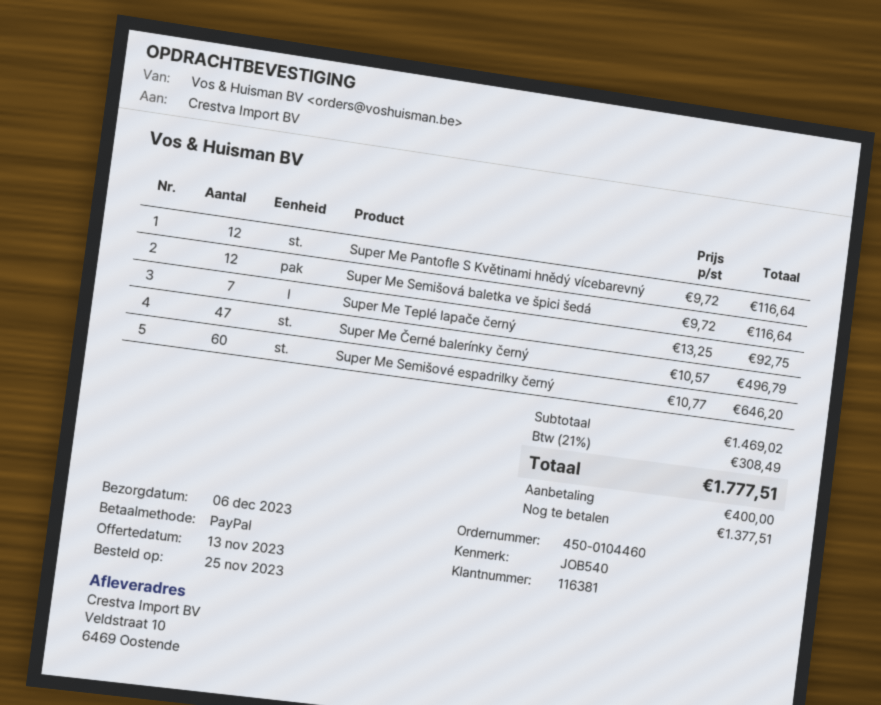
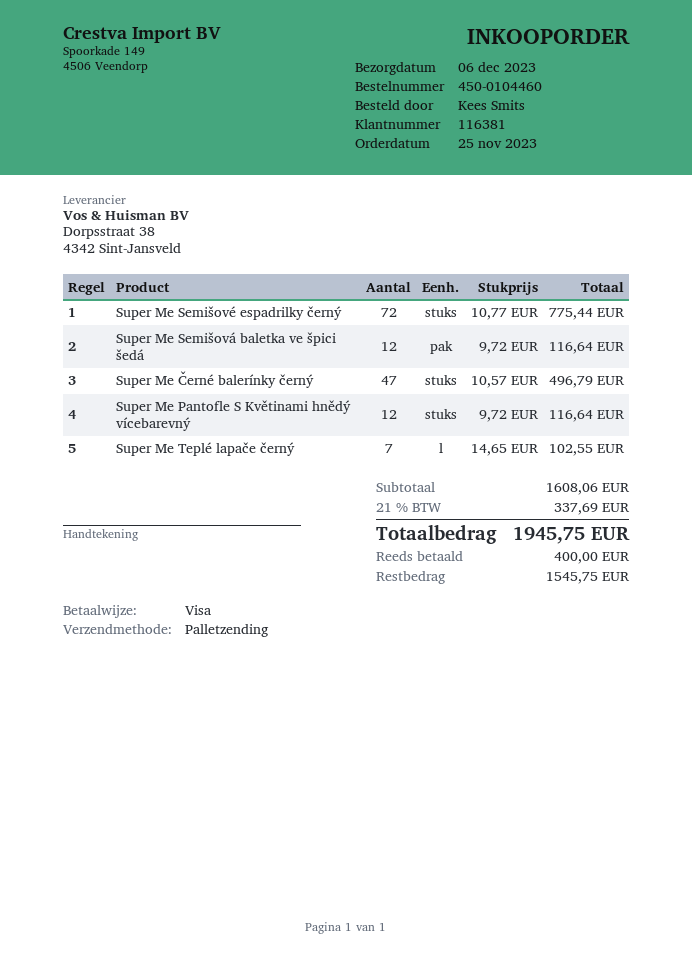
payment method: PayPal -> Visa
Super Me Teplé lapače černý: 7 x 13.25 = 92.75 -> 7 x 14.65 = 102.55
Super Me Semišové espadrilky černý: 60 x 10.77 = 646.20 -> 72 x 10.77 = 775.44
subtotal: 1469.02 -> 1608.06
tax: 21% = 308.49 -> 21% = 337.69
total: 1777.51 -> 1945.75
balance: 1377.51 -> 1545.75

